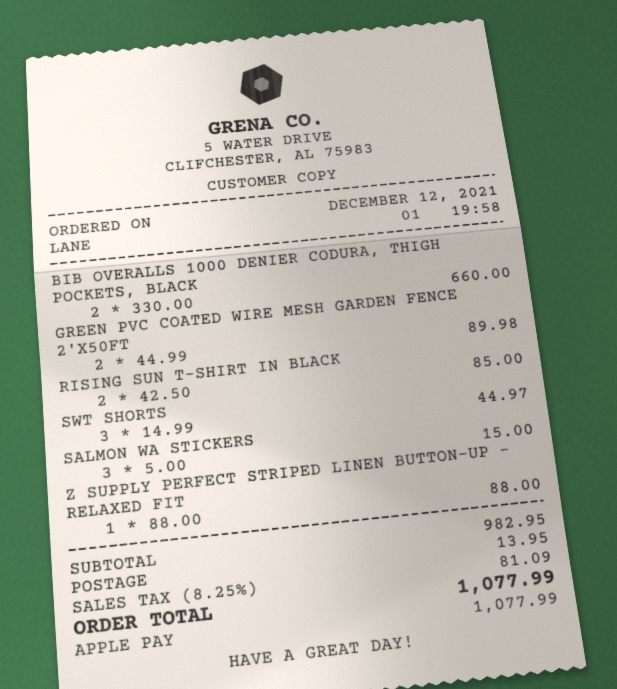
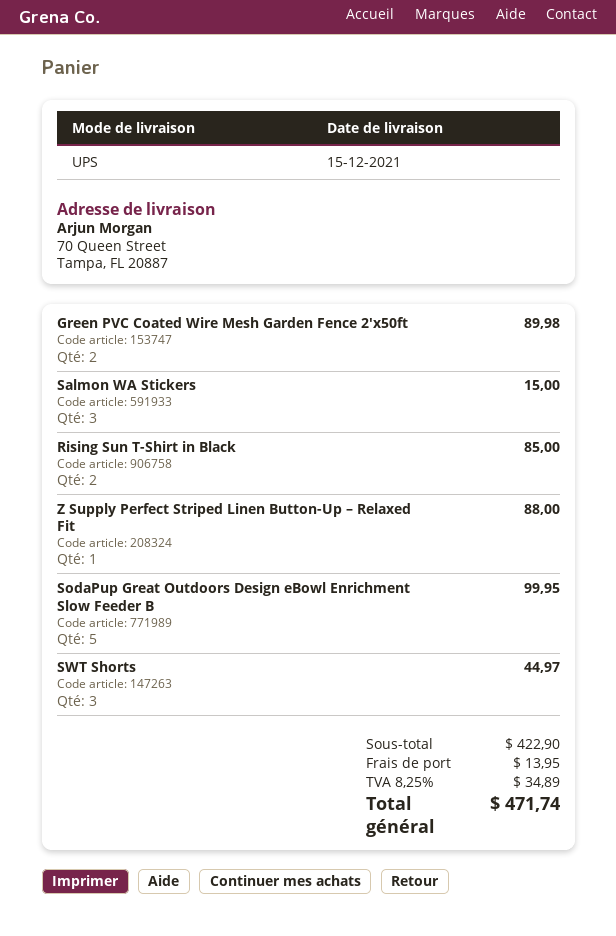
BIB OVERALLS 1000 DENIER CODURA, THIGH POCKETS, BLACK: 2 for 660.00 -> none
SodaPup Great Outdoors Design eBowl Enrichment Slow Feeder B: none -> 5 for 99.95
subtotal: 982.95 -> 422.90
tax: 8.25% = 81.09 -> 8.25% = 34.89
total: 1077.99 -> 471.74

